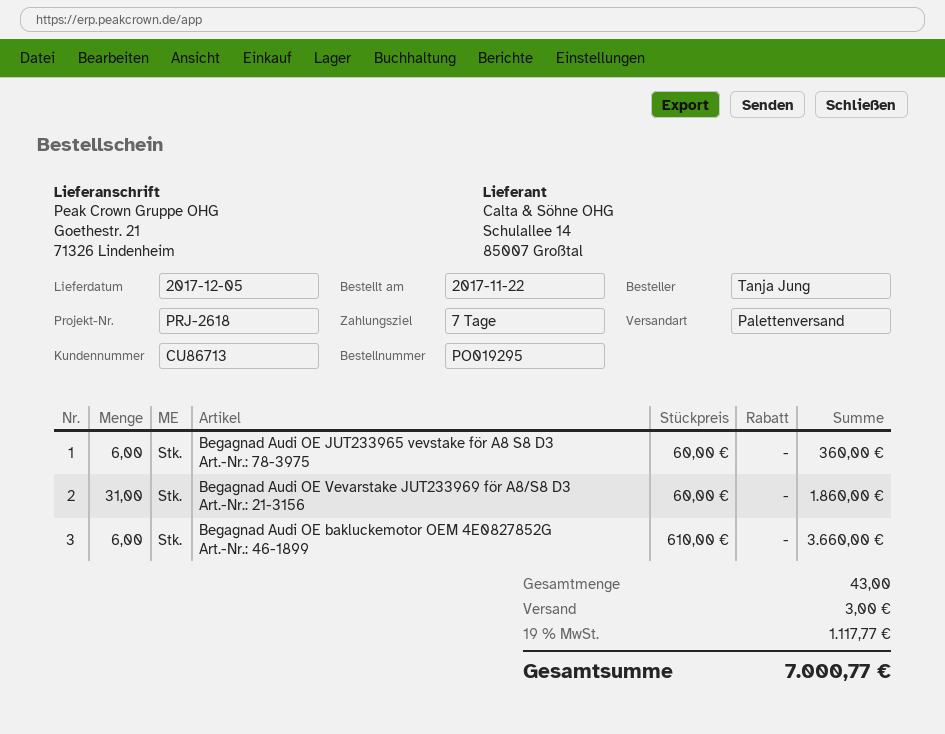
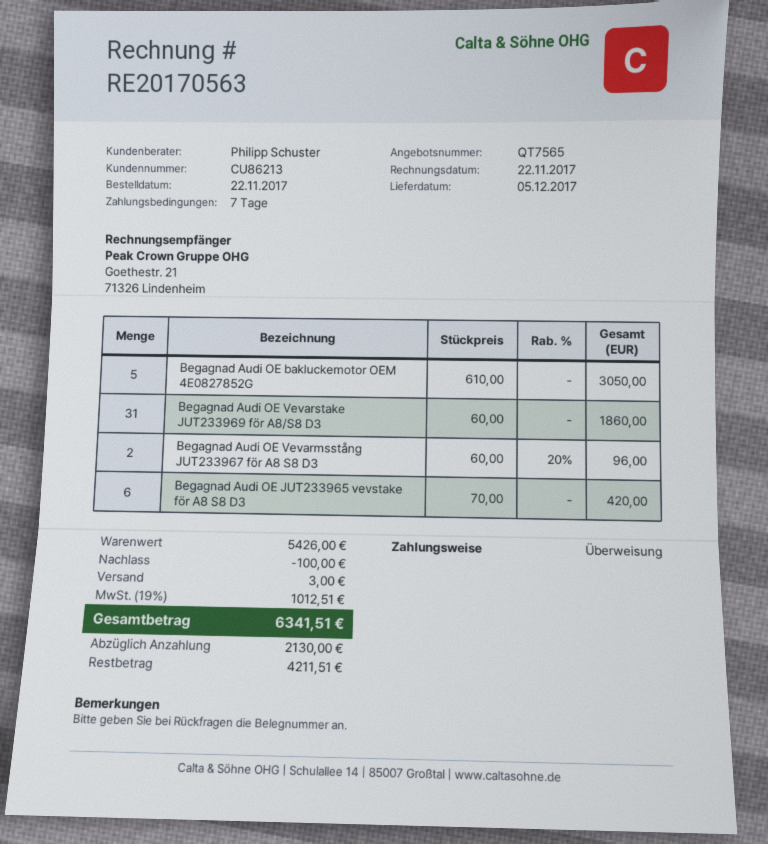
customer number: CU86713 -> CU86213
Begagnad Audi OE JUT233965 vevstake för A8 S8 D3: 6 x 60.00 = 360.00 -> 6 x 70.00 = 420.00
Begagnad Audi OE bakluckemotor OEM 4E0827852G: 6 x 610.00 = 3660.00 -> 5 x 610.00 = 3050.00
Begagnad Audi OE Vevarmsstång JUT233967 för A8 S8 D3: none -> 2 x 60.00 - 20% = 96.00
discount: none -> 100.00
tax: 19% = 1117.77 -> 19% = 1012.51
total: 7000.77 -> 6341.51

